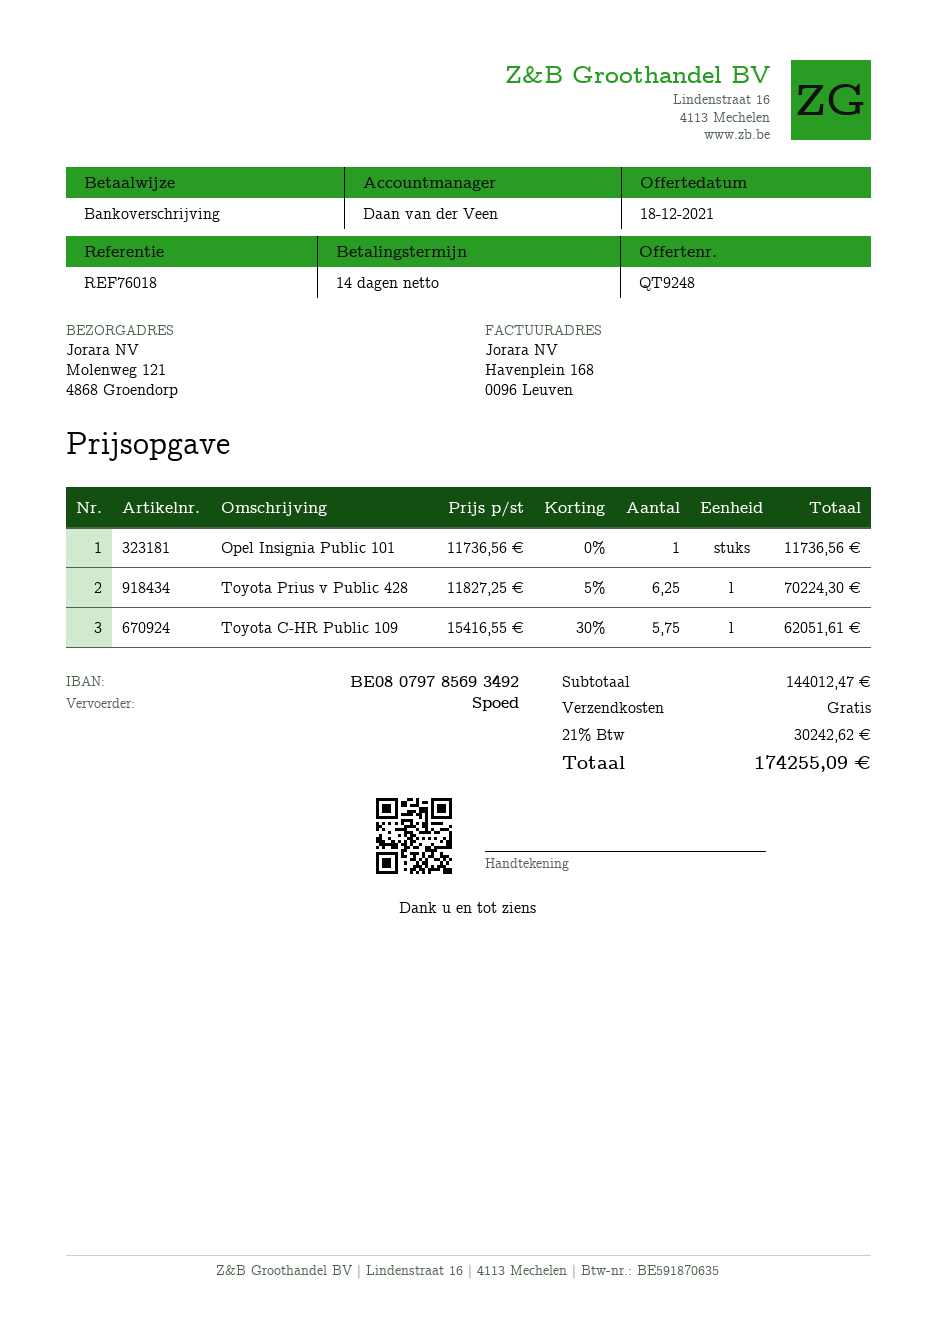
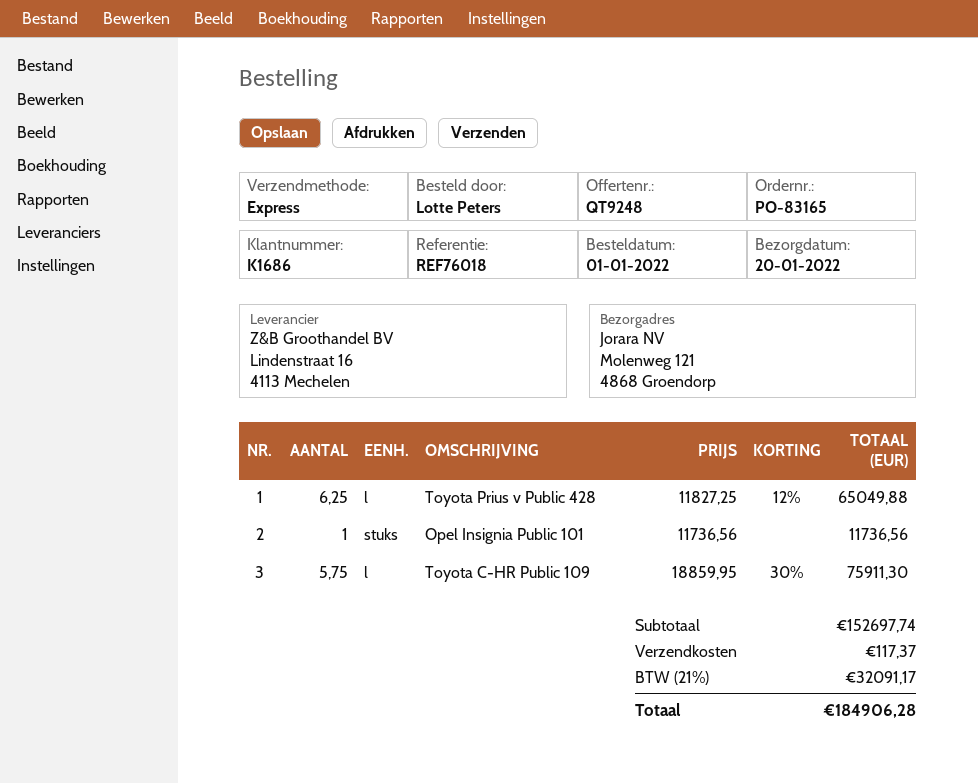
Toyota Prius v Public 428: 6.25 x 11827.25 - 5% = 70224.30 -> 6.25 x 11827.25 - 12% = 65049.88
Toyota C-HR Public 109: 5.75 x 15416.55 - 30% = 62051.61 -> 5.75 x 18859.95 - 30% = 75911.30
subtotal: 144012.47 -> 152697.74
shipping: 0.00 -> 117.37
tax: 21% = 30242.62 -> 21% = 32091.17
total: 174255.09 -> 184906.28

